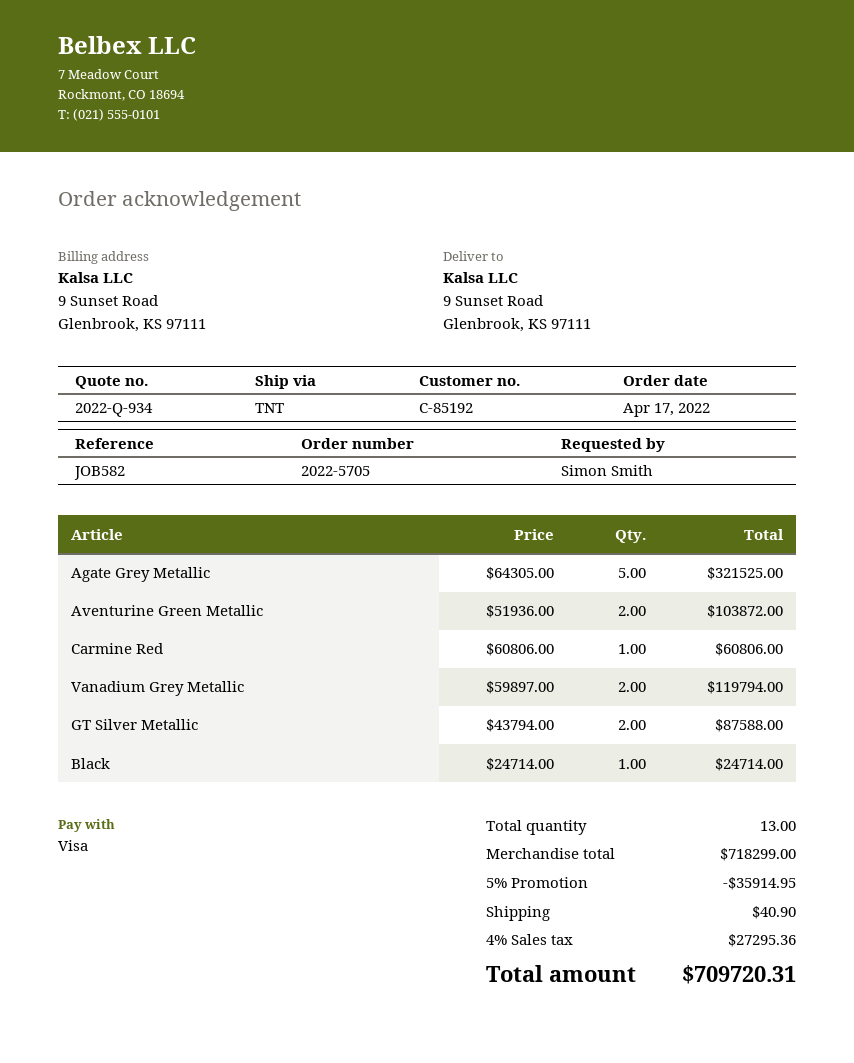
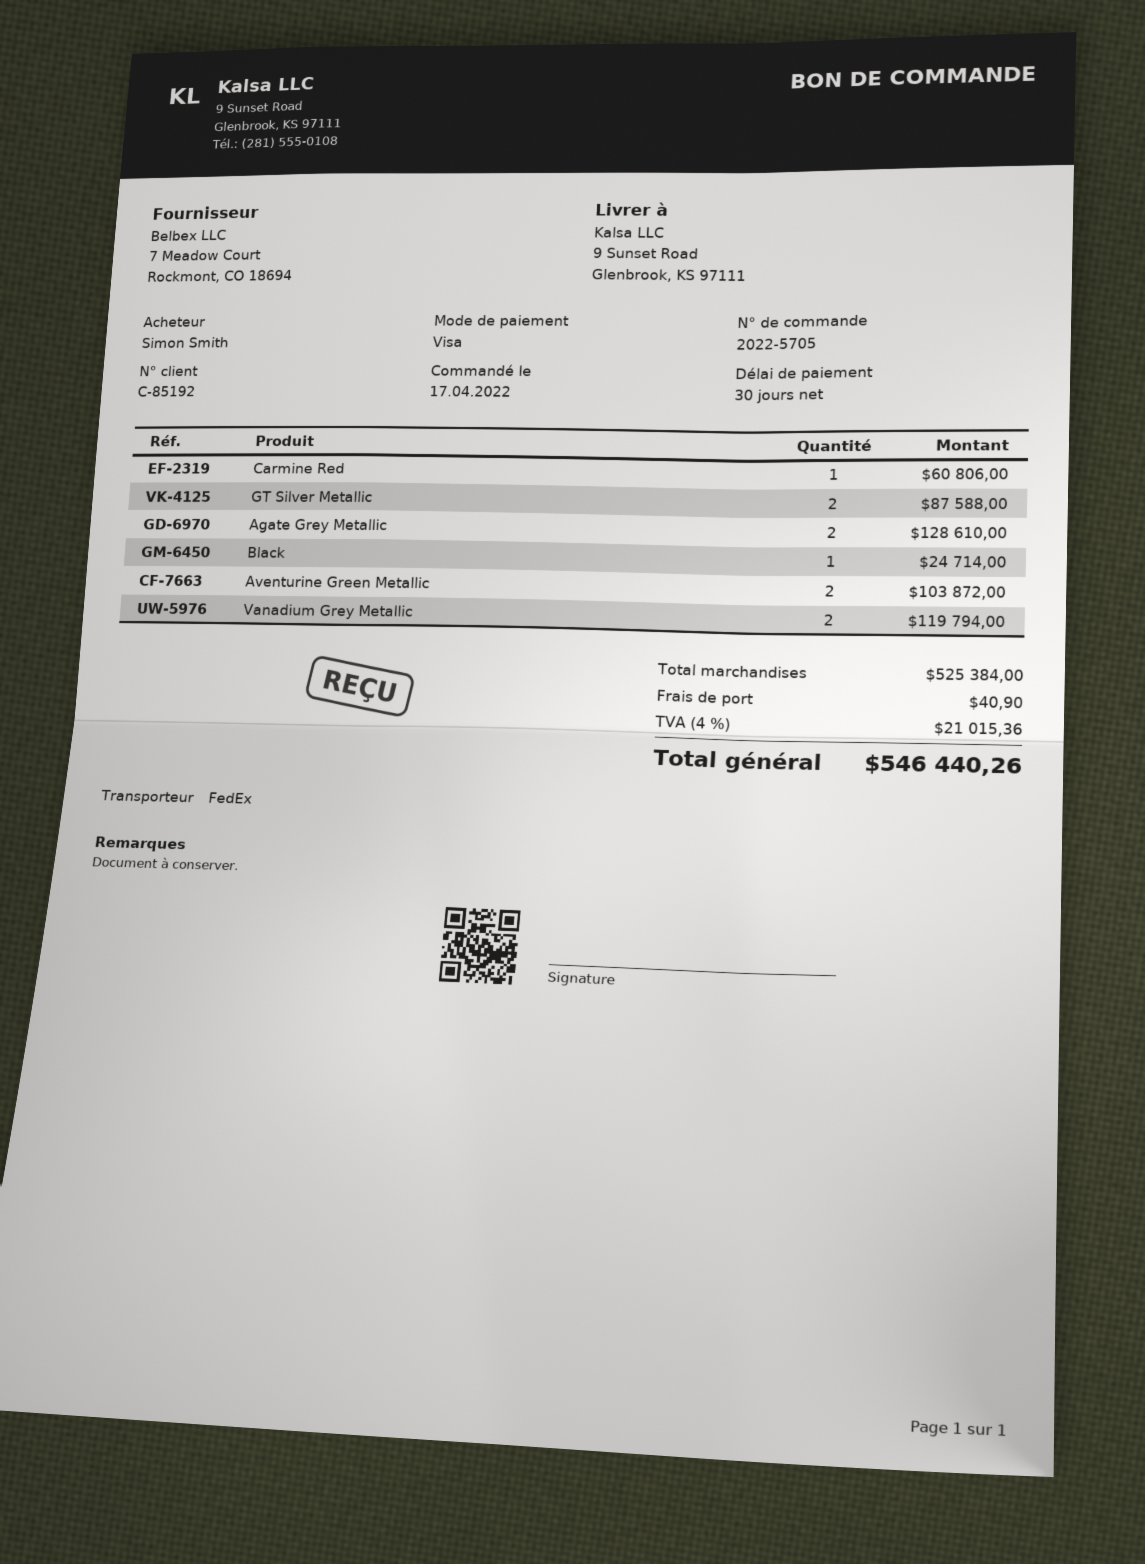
shipping method: TNT -> FedEx
Agate Grey Metallic: 5 for 321525.00 -> 2 for 128610.00
subtotal: 718299.00 -> 525384.00
discount: 5% = 35914.95 -> none
tax: 4% = 27295.36 -> 4% = 21015.36
total: 709720.31 -> 546440.26

